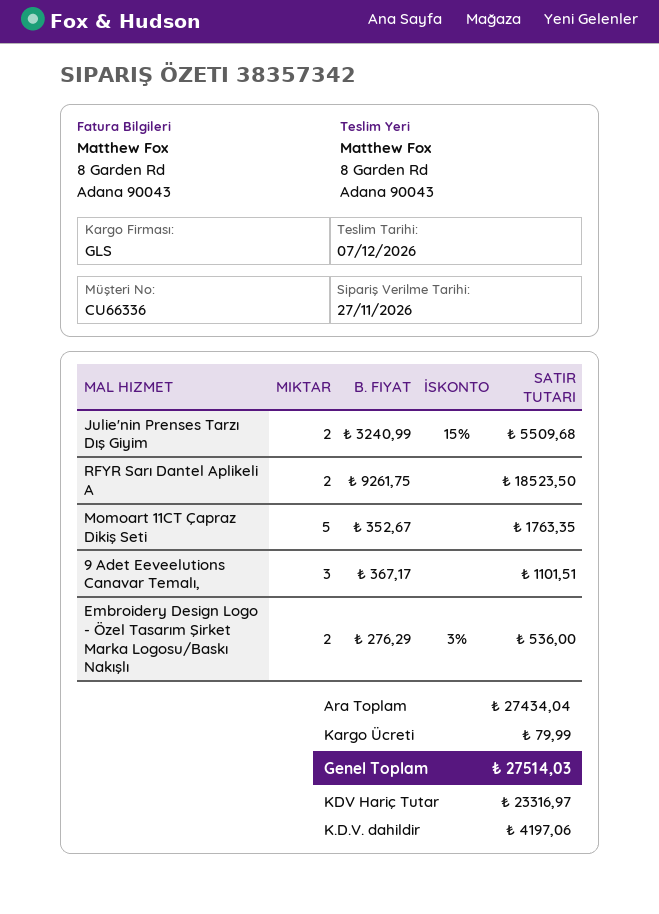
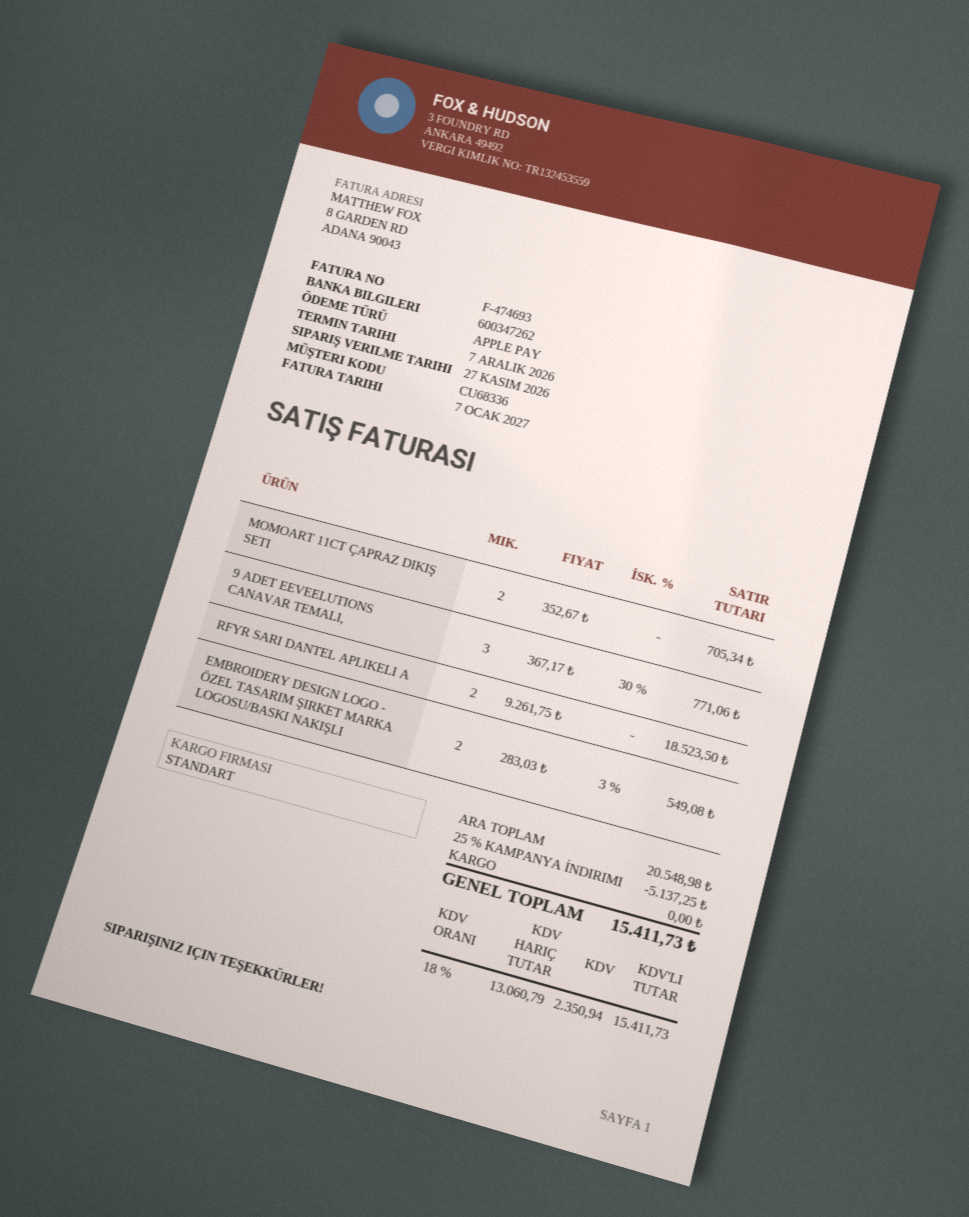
customer number: CU66336 -> CU68336
shipping method: GLS -> standard
Julie'nin Prenses Tarzı Dış Giyim: 2 x 3240.99 - 15% = 5509.68 -> none
Momoart 11CT Çapraz Dikiş Seti: 5 x 352.67 = 1763.35 -> 2 x 352.67 = 705.34
9 Adet Eeveelutions Canavar Temalı,: 3 x 367.17 = 1101.51 -> 3 x 367.17 - 30% = 771.06
Embroidery Design Logo - Özel Tasarım Şirket Marka Logosu/Baskı Nakışlı: 2 x 276.29 - 3% = 536.00 -> 2 x 283.03 - 3% = 549.08
subtotal: 27434.04 -> 20548.98
discount: none -> 25% = 5137.25
shipping: 79.99 -> 0.00
net: 23316.97 -> 13060.79
tax: 4197.06 -> 2350.94
total: 27514.03 -> 15411.73

